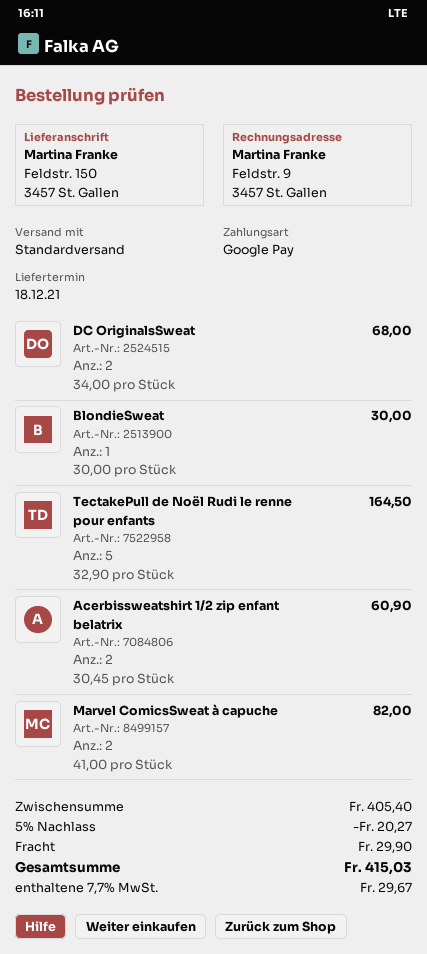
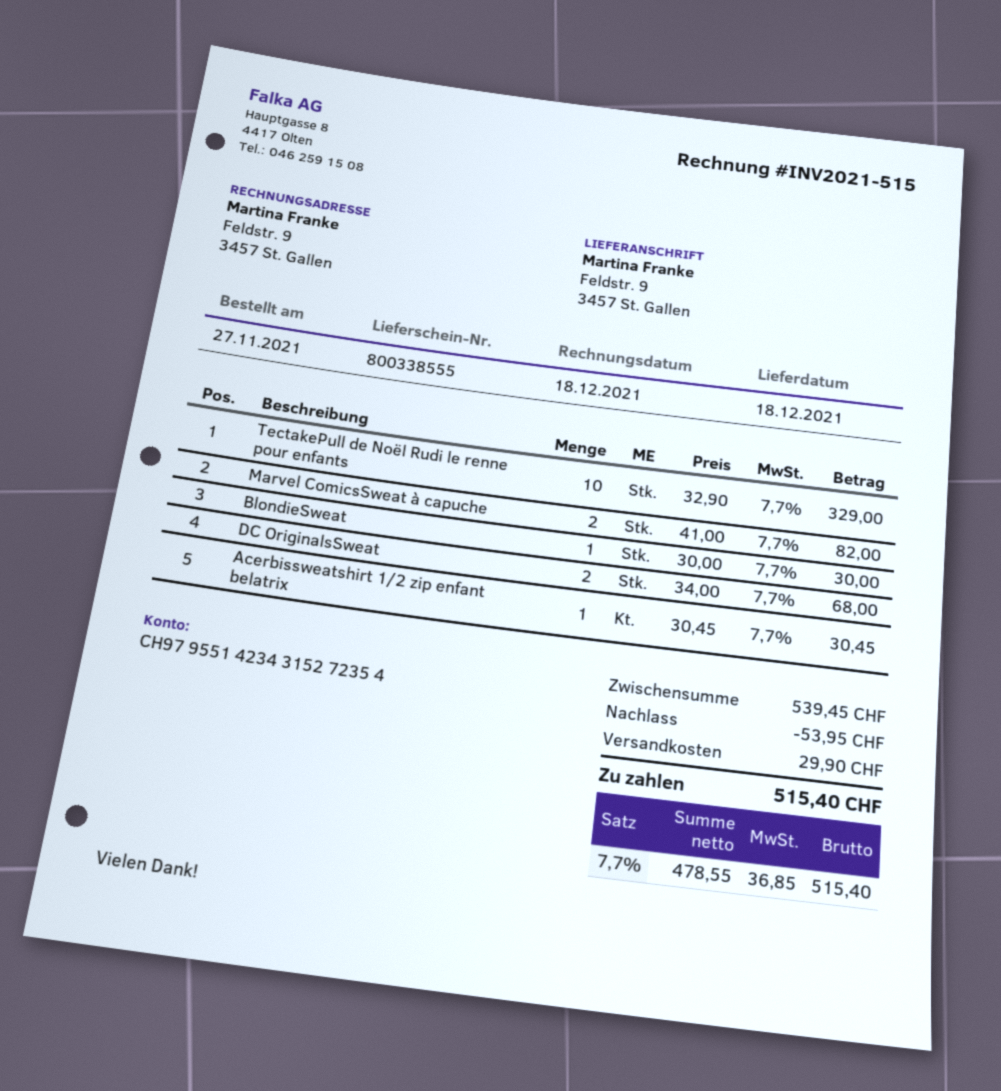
ship to: Feldstr. 150, 3457 St. Gallen -> Feldstr. 9, 3457 St. Gallen
TectakePull de Noël Rudi le renne pour enfants: 5 x 32.90 = 164.50 -> 10 x 32.90 = 329.00
Acerbissweatshirt 1/2 zip enfant belatrix: 2 x 30.45 = 60.90 -> 1 x 30.45 = 30.45
subtotal: 405.40 -> 539.45
discount: 20.27 -> 53.95
tax: 7.7% = 29.67 -> 7.7% = 36.85
total: 415.03 -> 515.40

